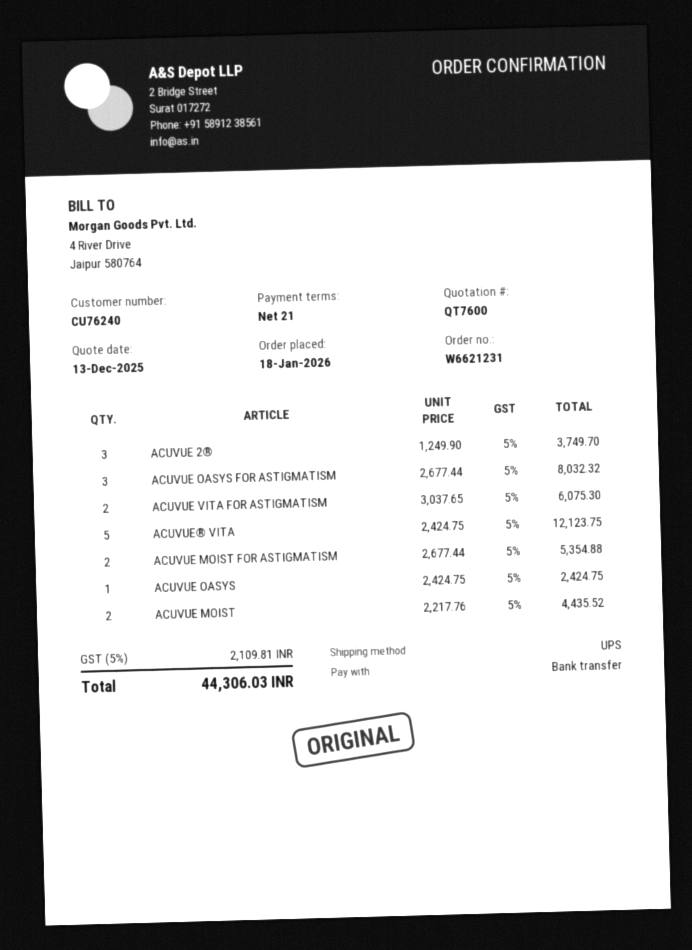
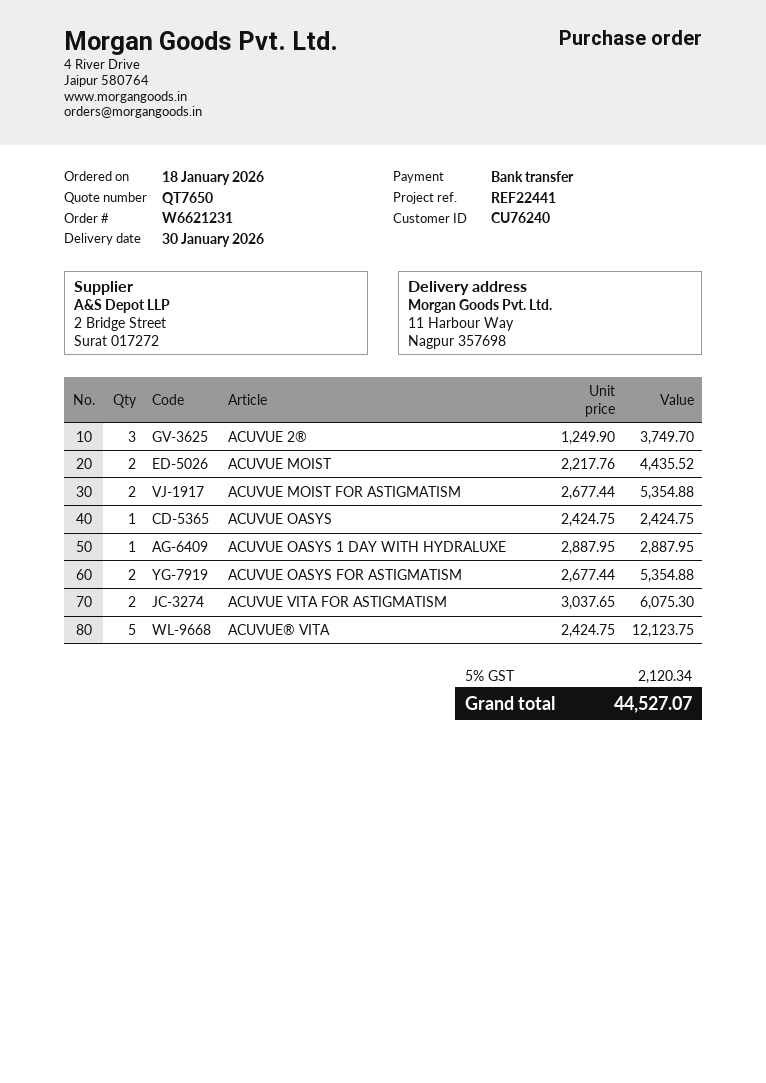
quote number: QT7600 -> QT7650
ACUVUE OASYS FOR ASTIGMATISM: 3 x 2677.44 = 8032.32 -> 2 x 2677.44 = 5354.88
ACUVUE OASYS 1 DAY WITH HYDRALUXE: none -> 1 x 2887.95 = 2887.95
tax: 5% = 2109.81 -> 5% = 2120.34
total: 44306.03 -> 44527.07

